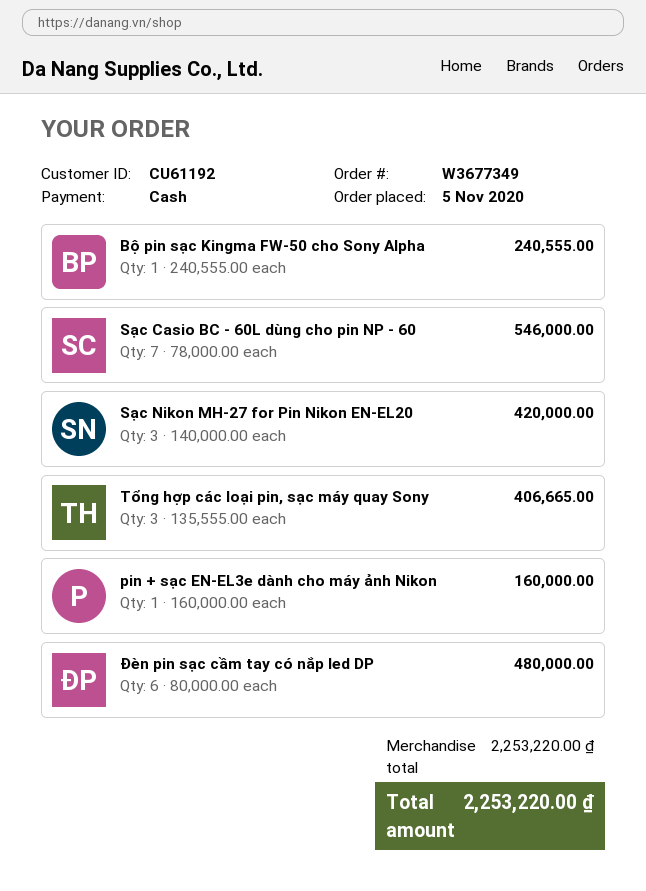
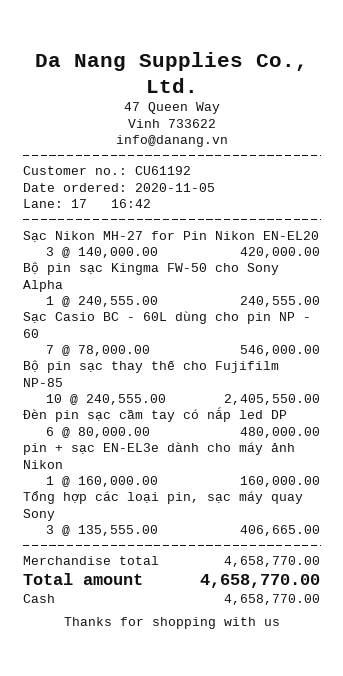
Bộ pin sạc thay thế cho Fujifilm NP-85: none -> 10 x 240555.00 = 2405550.00
subtotal: 2253220.00 -> 4658770.00
total: 2253220.00 -> 4658770.00

